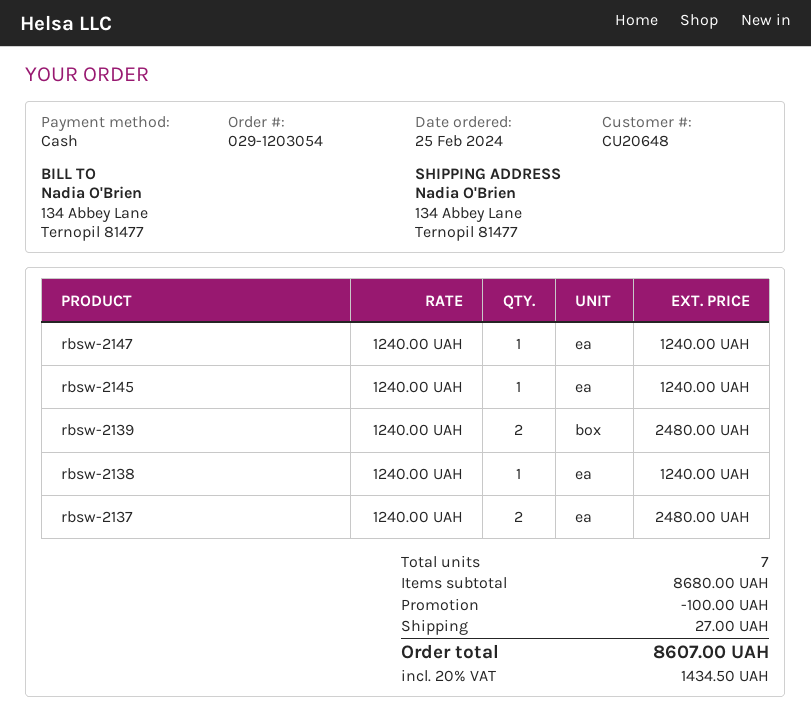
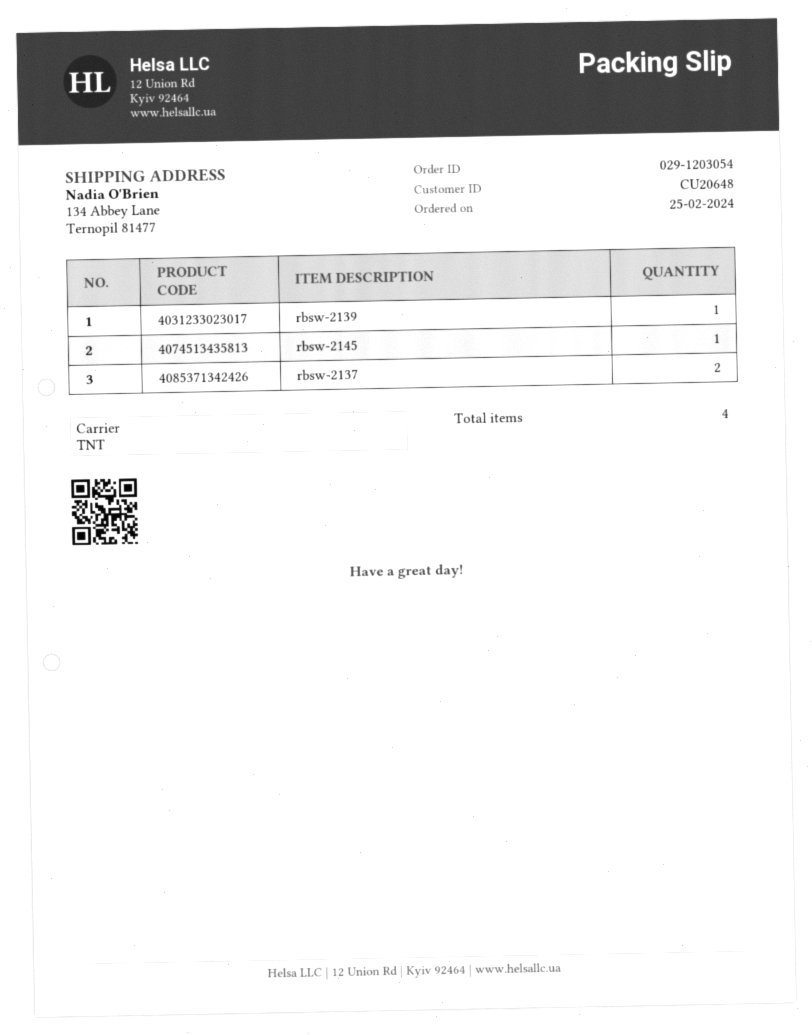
rbsw-2147: 1 -> none
rbsw-2139: 2 -> 1
rbsw-2138: 1 -> none
total quantity: 7 -> 4

